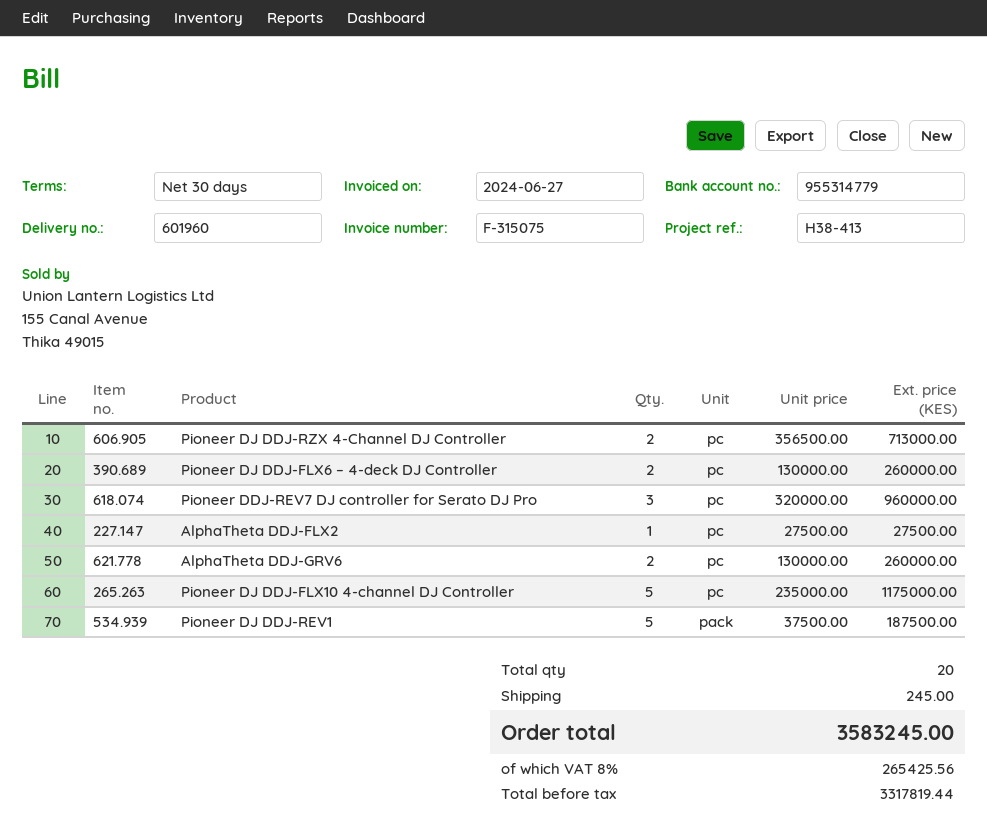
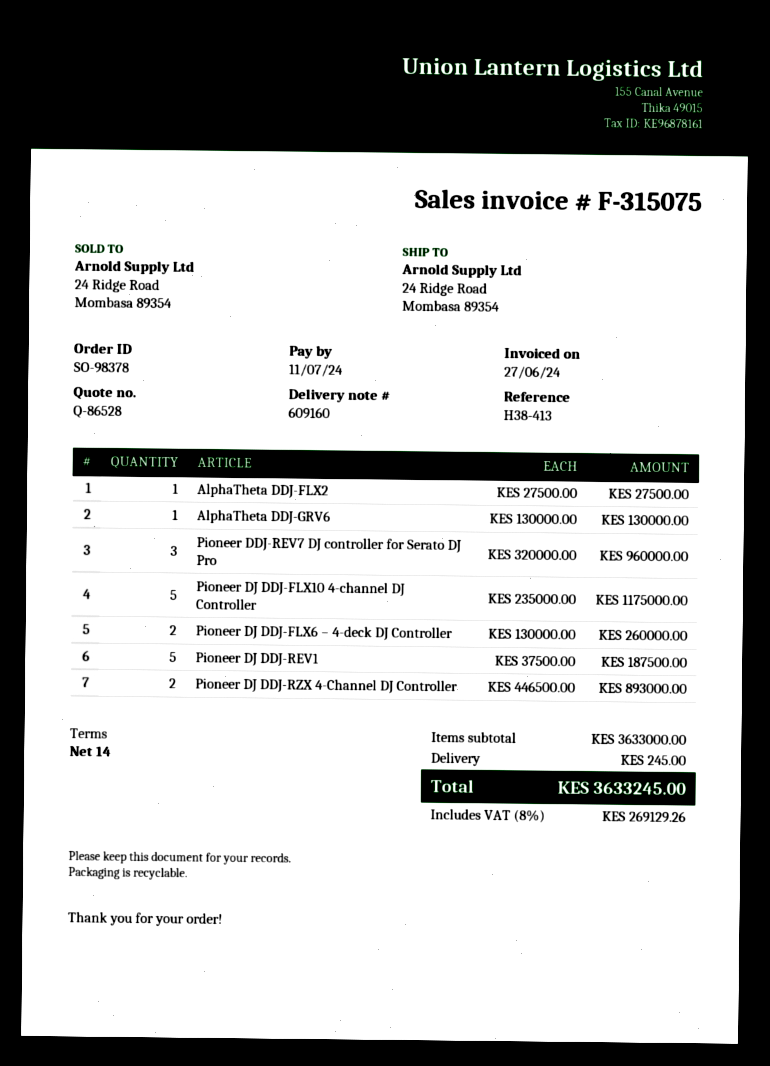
delivery note number: 601960 -> 609160
payment terms: 30 days -> 14 days
Pioneer DJ DDJ-RZX 4-Channel DJ Controller: 2 x 356500.00 = 713000.00 -> 2 x 446500.00 = 893000.00
AlphaTheta DDJ-GRV6: 2 x 130000.00 = 260000.00 -> 1 x 130000.00 = 130000.00
tax: 8% = 265425.56 -> 8% = 269129.26
total: 3583245.00 -> 3633245.00

